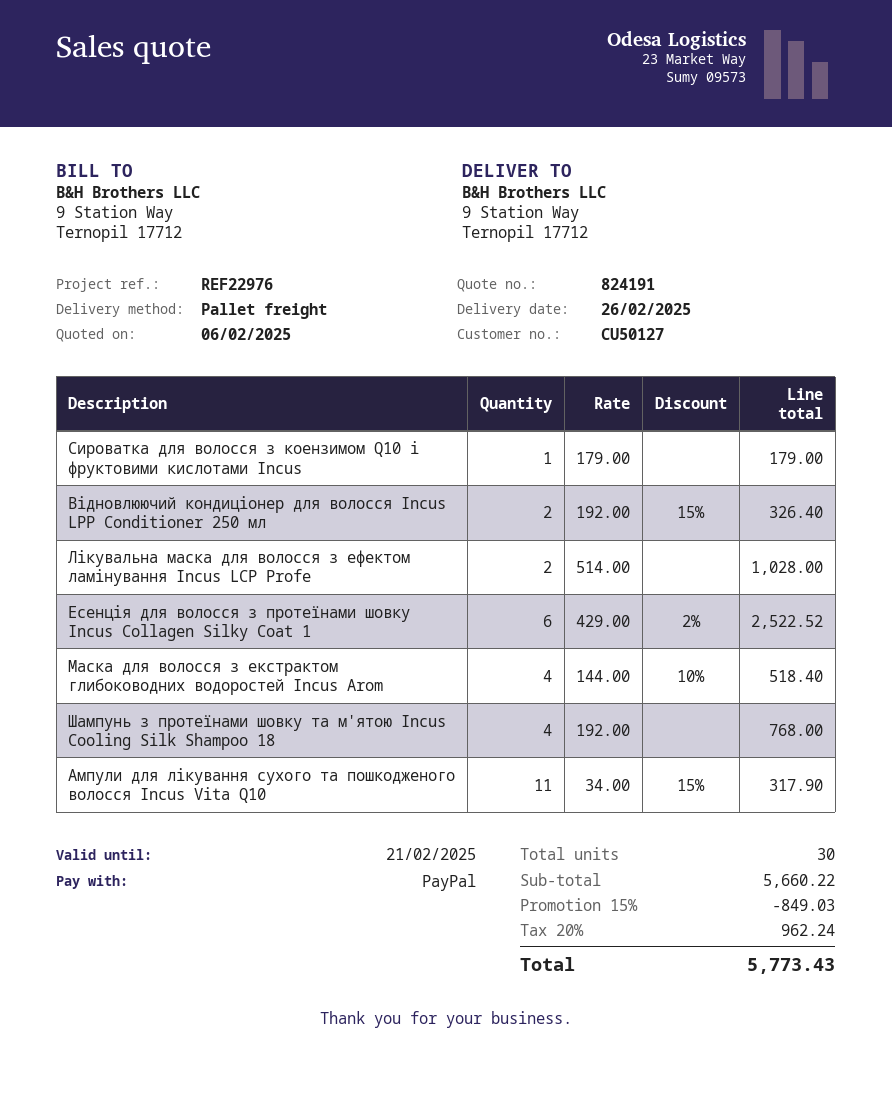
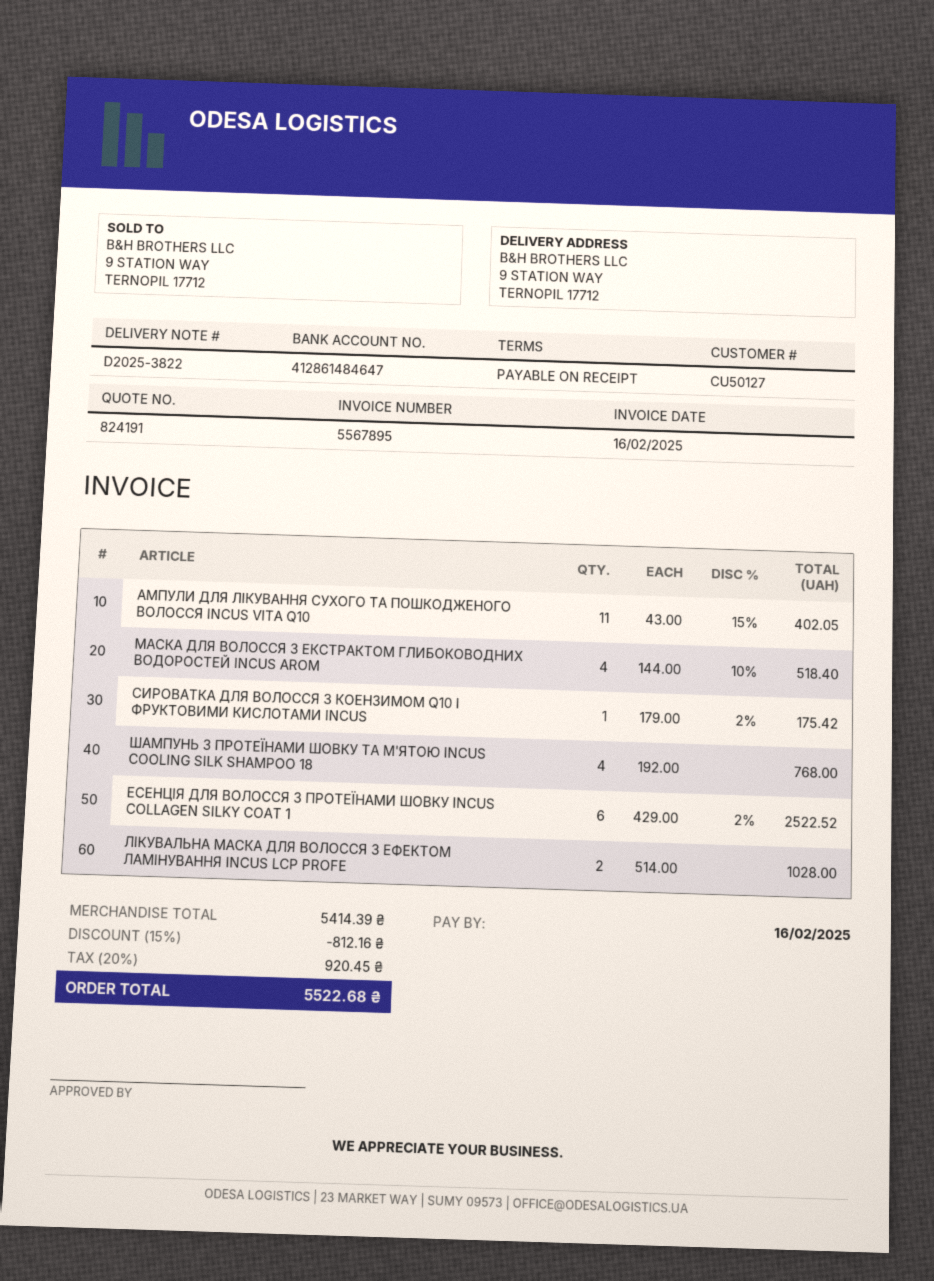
Сироватка для волосся з коензимом Q10 і фруктовими кислотами Incus: 1 x 179.00 = 179.00 -> 1 x 179.00 - 2% = 175.42
Відновлюючий кондиціонер для волосся Incus LPP Conditioner 250 мл: 2 x 192.00 - 15% = 326.40 -> none
Ампули для лікування сухого та пошкодженого волосся Incus Vita Q10: 11 x 34.00 - 15% = 317.90 -> 11 x 43.00 - 15% = 402.05
subtotal: 5660.22 -> 5414.39
discount: 15% = 849.03 -> 15% = 812.16
tax: 20% = 962.24 -> 20% = 920.45
total: 5773.43 -> 5522.68

